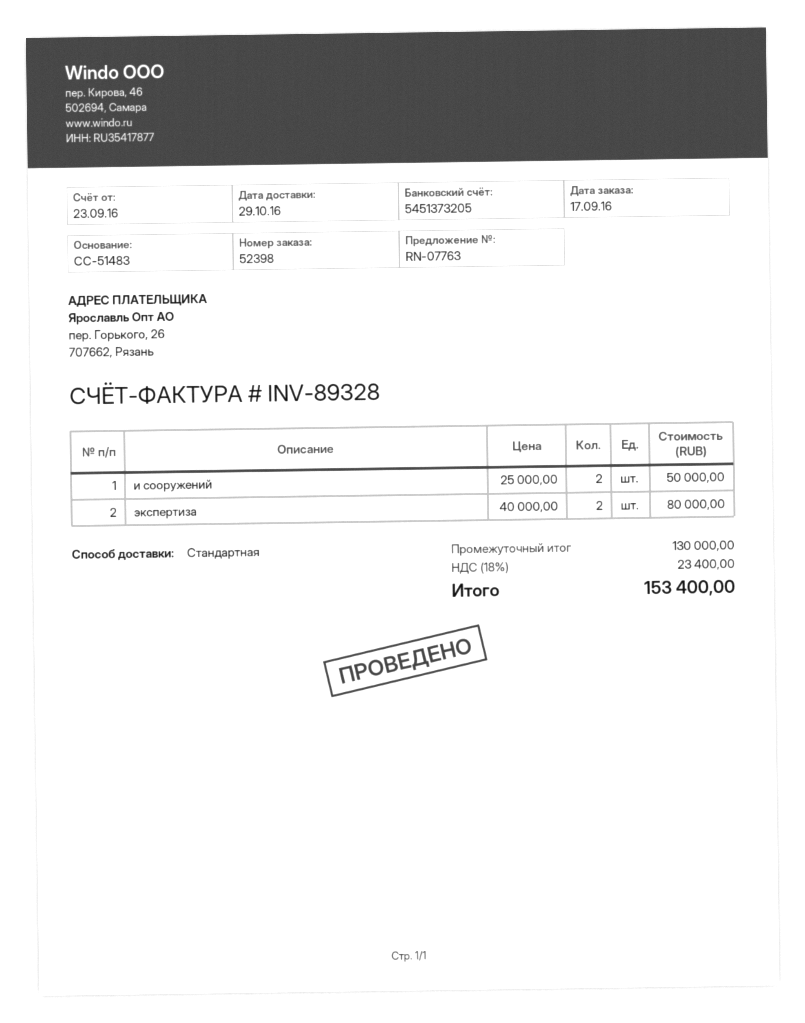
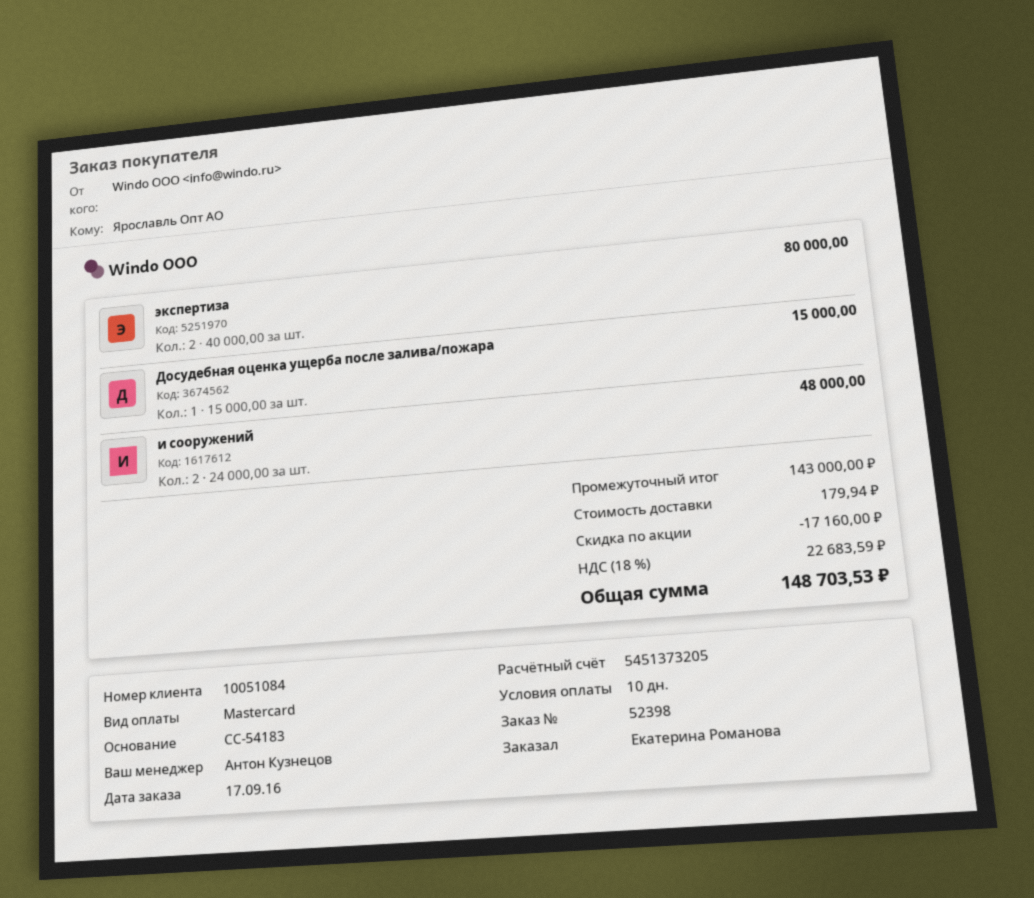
reference: CC-51483 -> CC-54183
и сооружений: 2 x 25000.00 = 50000.00 -> 2 x 24000.00 = 48000.00
Досудебная оценка ущерба после залива/пожара: none -> 1 x 15000.00 = 15000.00
subtotal: 130000.00 -> 143000.00
discount: none -> 17160.00
shipping: none -> 179.94
tax: 18% = 23400.00 -> 18% = 22683.59
total: 153400.00 -> 148703.53

